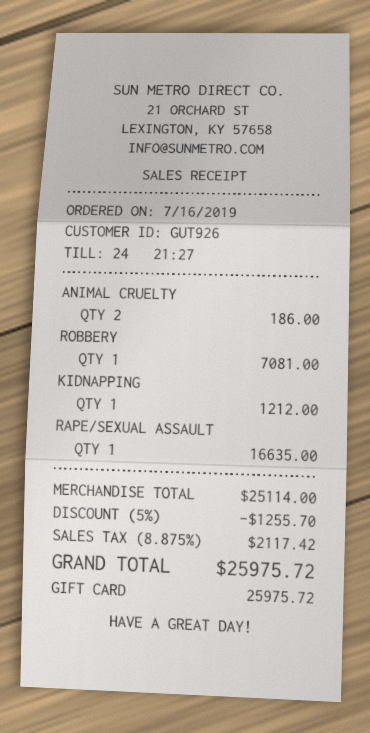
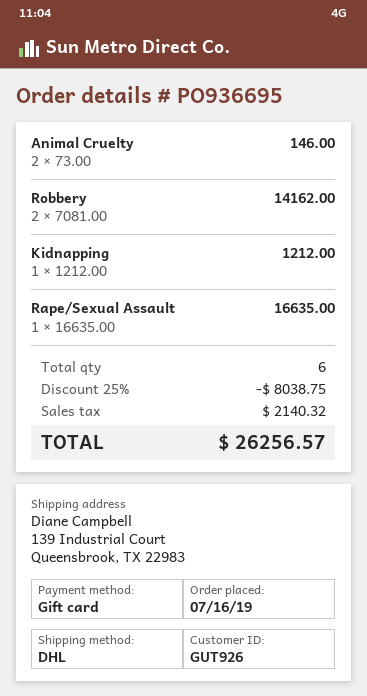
ANIMAL CRUELTY: 2 for 186.00 -> 2 for 146.00
ROBBERY: 1 for 7081.00 -> 2 for 14162.00
discount: 5% = 1255.70 -> 25% = 8038.75
tax: 2117.42 -> 2140.32
total: 25975.72 -> 26256.57

